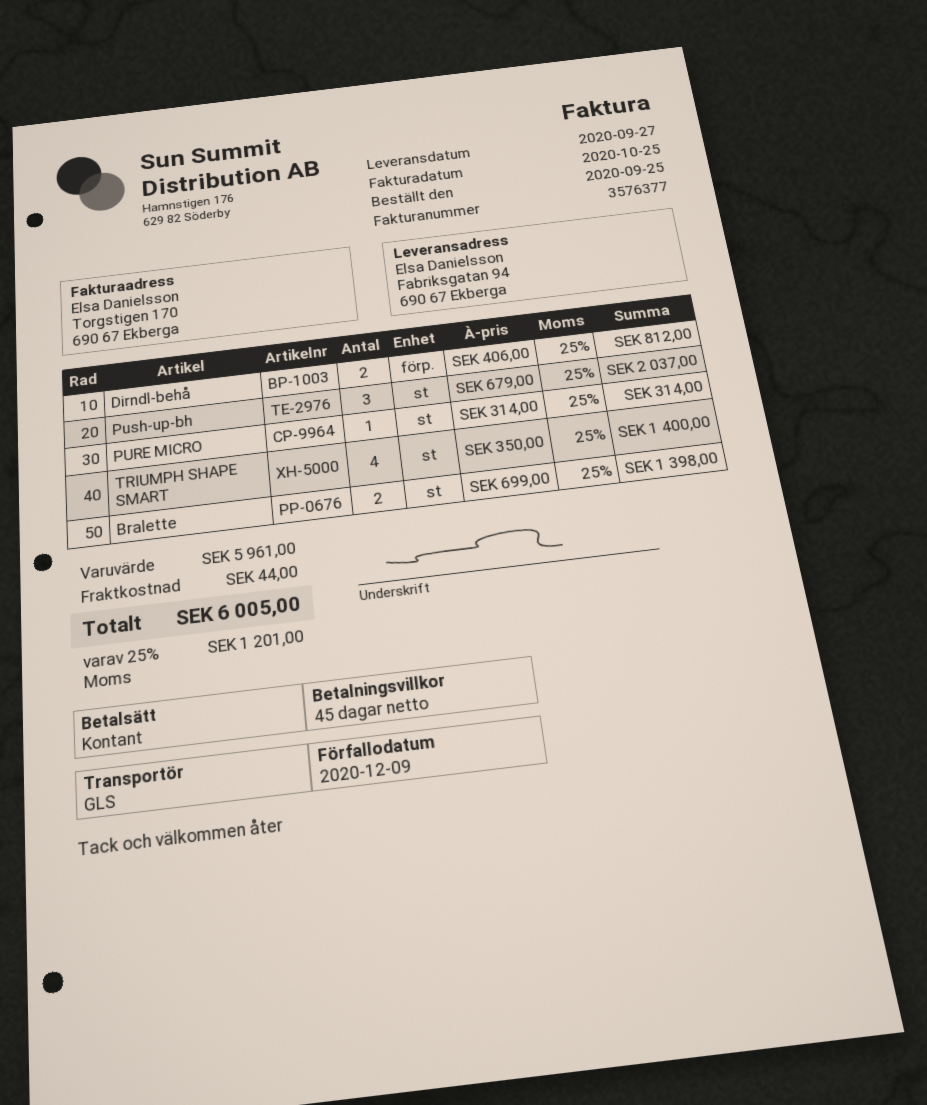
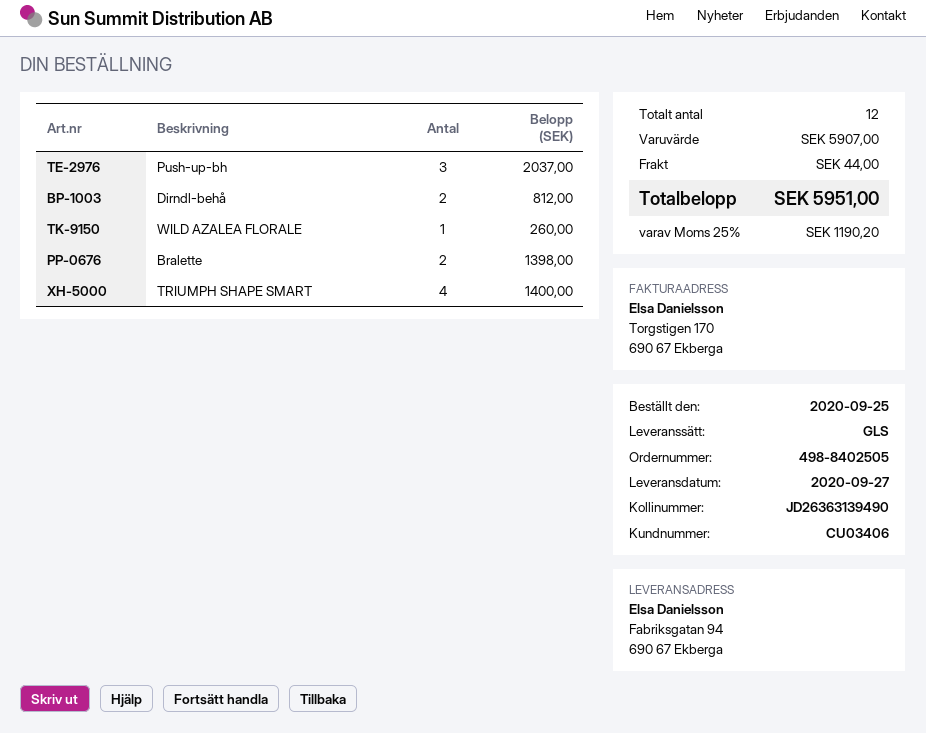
PURE MICRO: 1 for 314.00 -> none
WILD AZALEA FLORALE: none -> 1 for 260.00
subtotal: 5961.00 -> 5907.00
tax: 25% = 1201.00 -> 25% = 1190.20
total: 6005.00 -> 5951.00

